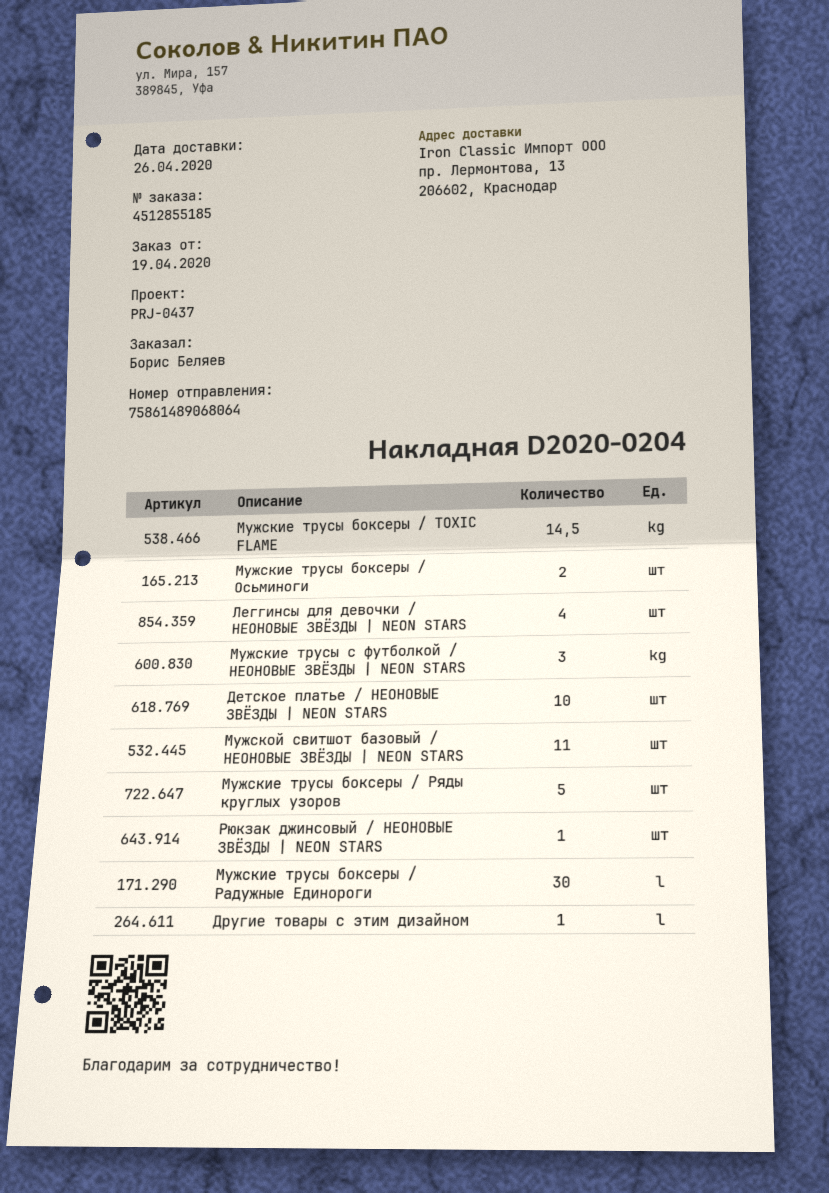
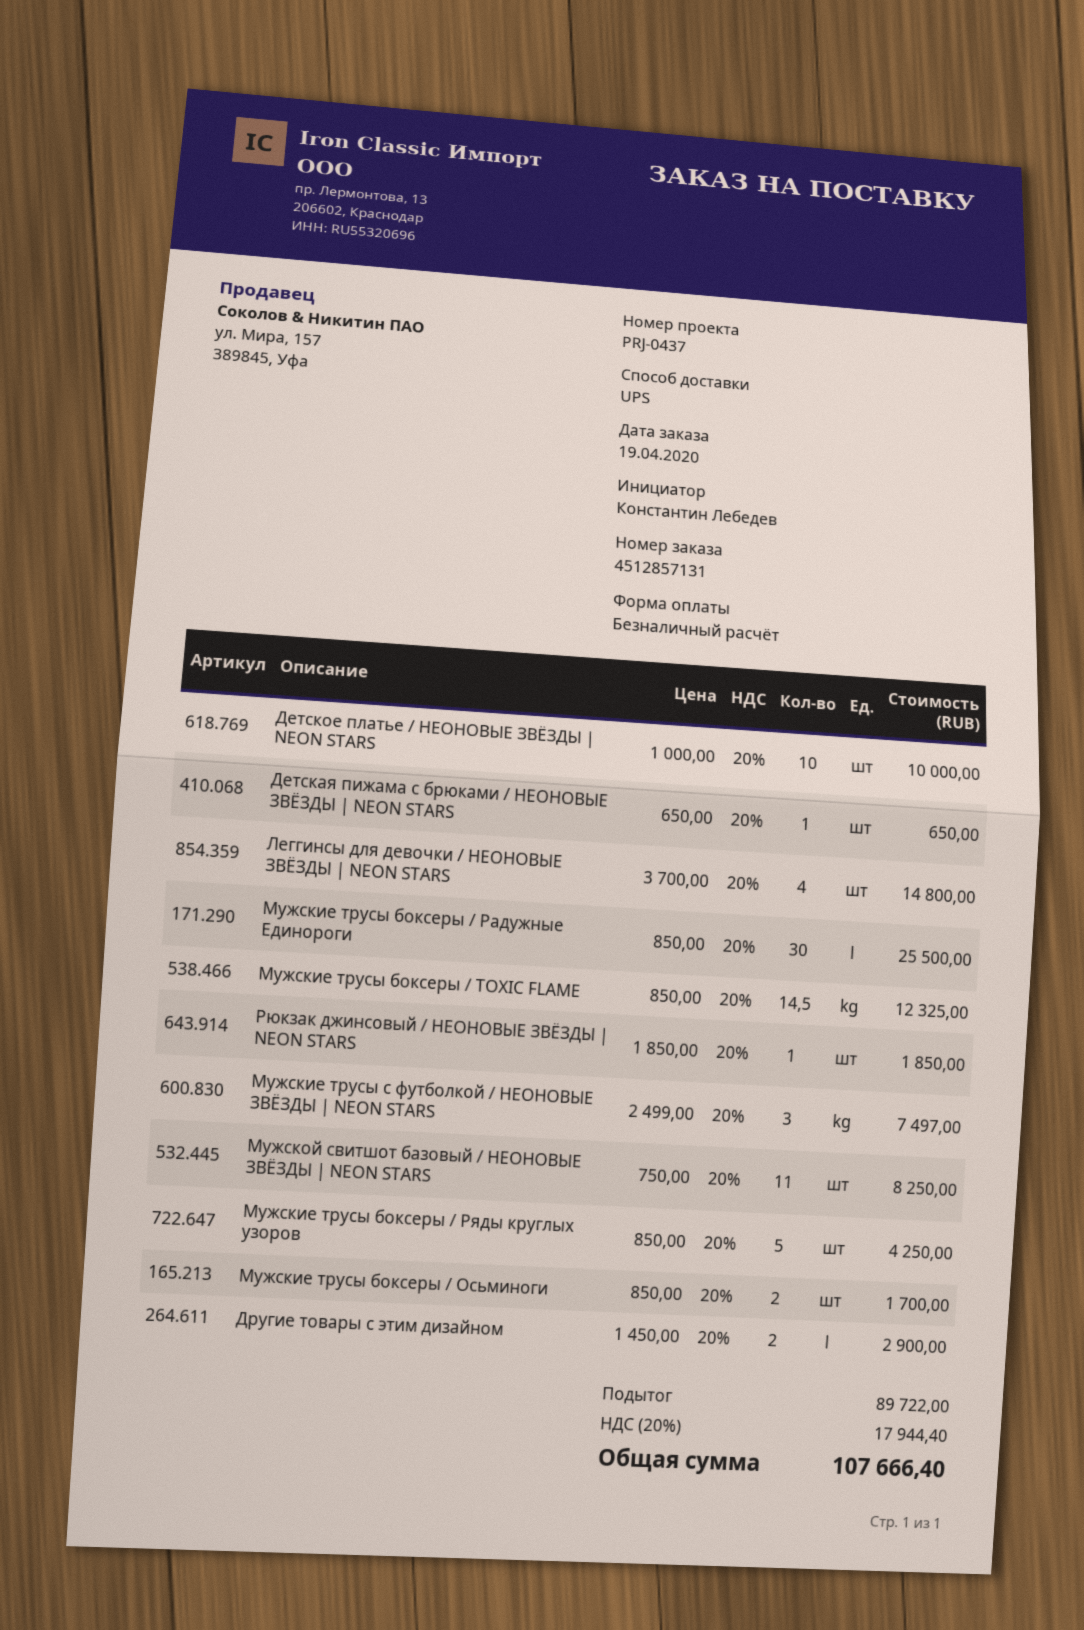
order number: 4512855185 -> 4512857131
ordered by: Борис Беляев -> Константин Лебедев
Другие товары с этим дизайном: 1 -> 2
Детская пижама с брюками / НЕОНОВЫЕ ЗВЁЗДЫ | NEON STARS: none -> 1

